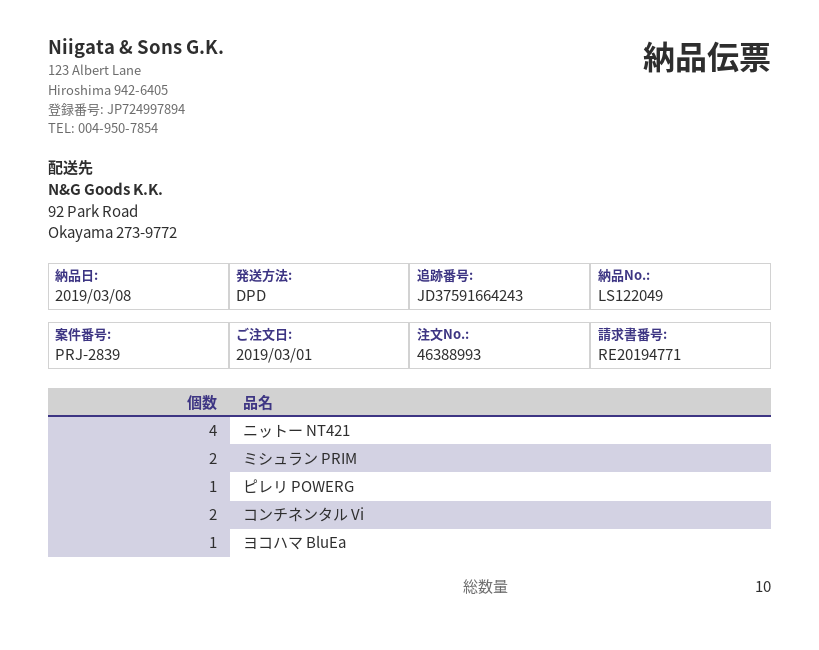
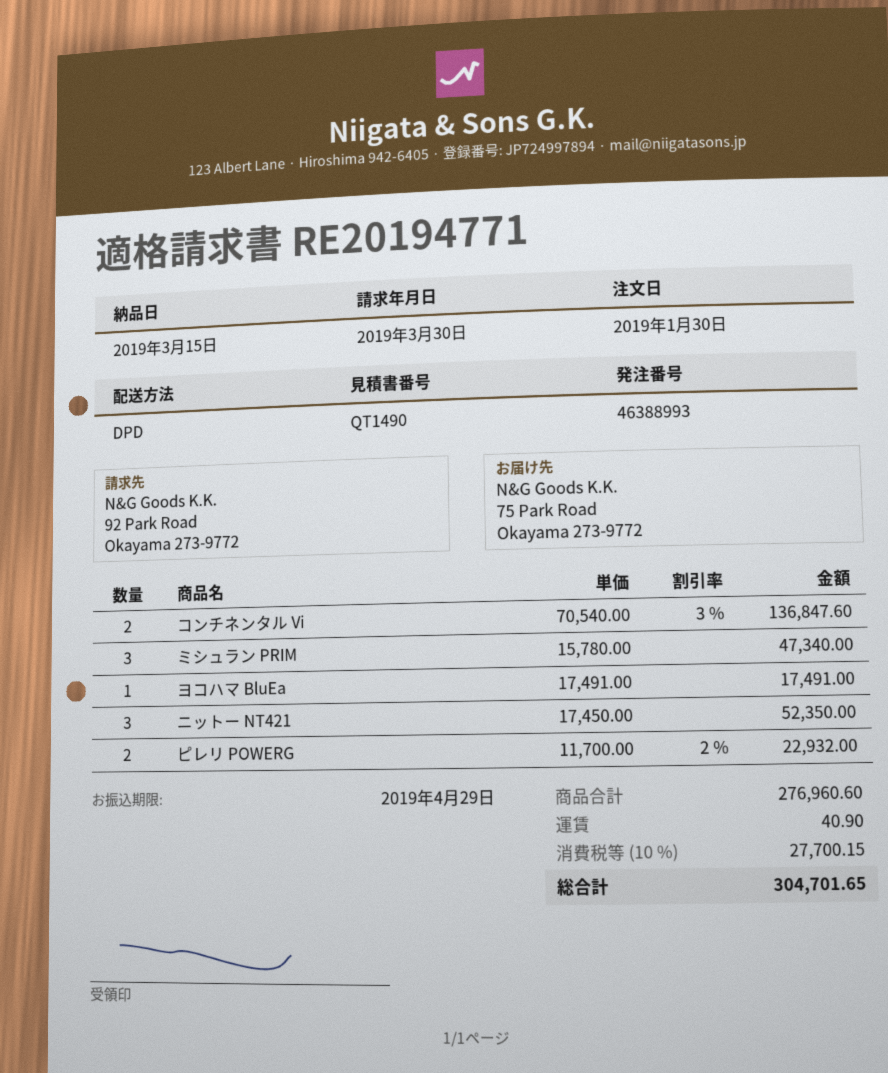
order date: 2019-03-01 -> 2019-01-30
delivery date: 2019-03-08 -> 2019-03-15
ship to: 92 Park Road, Okayama 273-9772 -> 75 Park Road, Okayama 273-9772
ニットー NT421: 4 -> 3
ミシュラン PRIM: 2 -> 3
ピレリ POWERG: 1 -> 2

